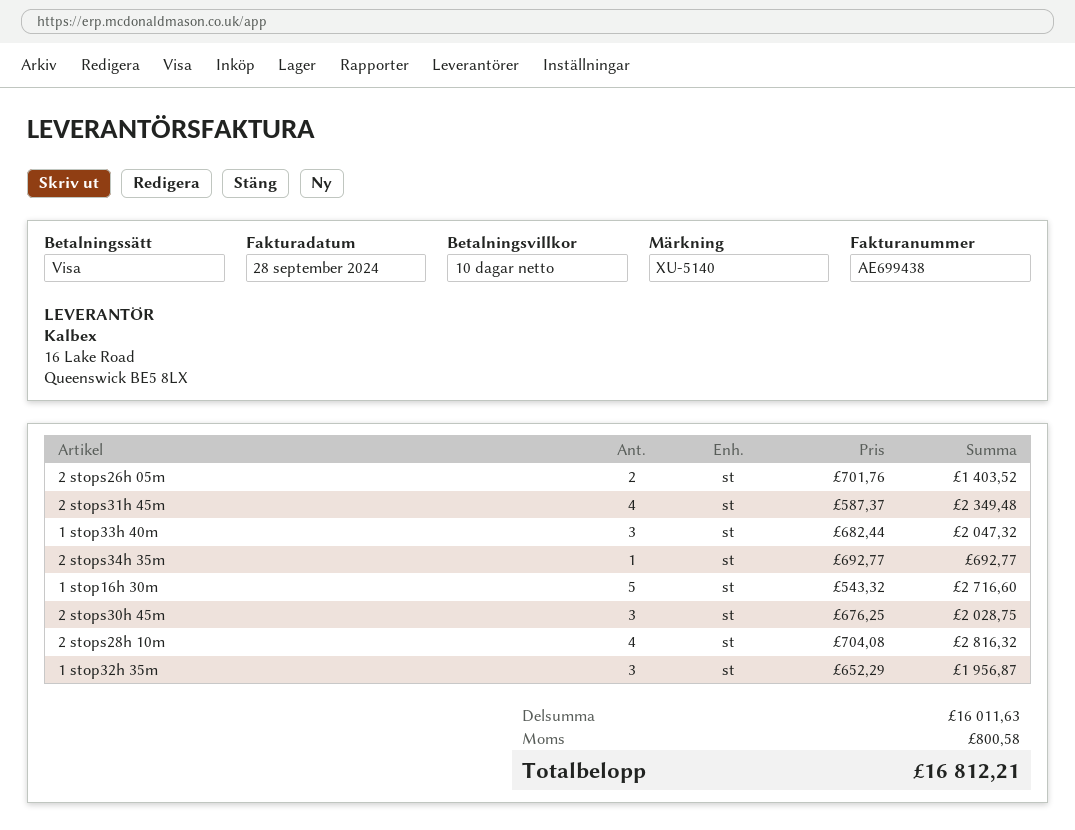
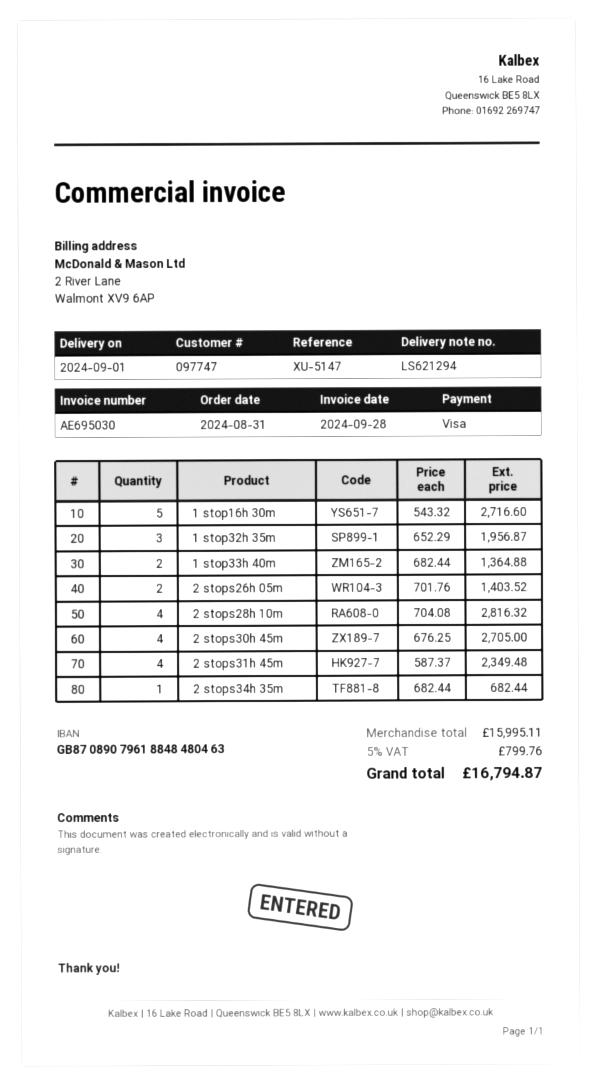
invoice number: AE699438 -> AE695030
reference: XU-5140 -> XU-5147
1 stop33h 40m: 3 x 682.44 = 2047.32 -> 2 x 682.44 = 1364.88
2 stops34h 35m: 1 x 692.77 = 692.77 -> 1 x 682.44 = 682.44
2 stops30h 45m: 3 x 676.25 = 2028.75 -> 4 x 676.25 = 2705.00
subtotal: 16011.63 -> 15995.11
tax: 800.58 -> 799.76
total: 16812.21 -> 16794.87

